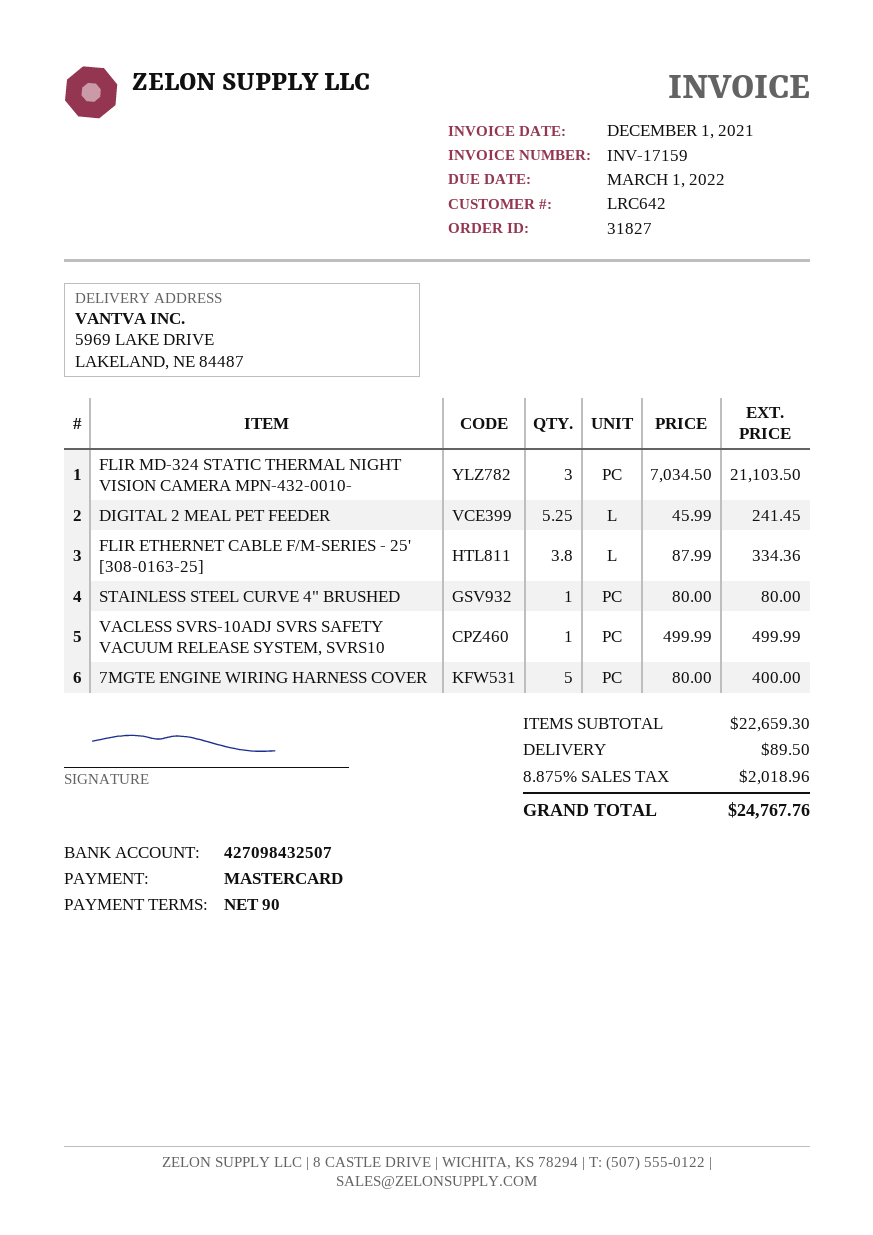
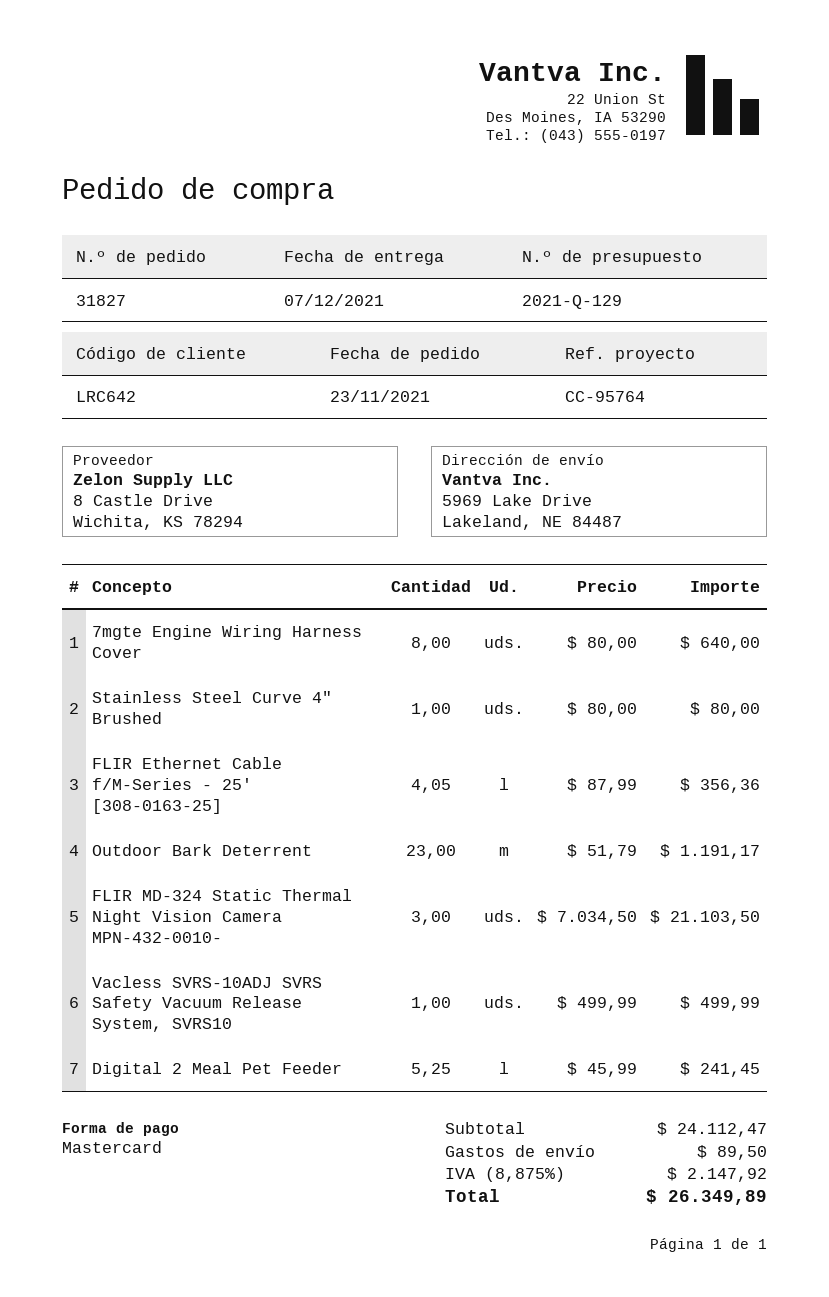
FLIR ETHERNET CABLE F/M-SERIES - 25' [308-0163-25]: 3.8 x 87.99 = 334.36 -> 4.05 x 87.99 = 356.36
7MGTE ENGINE WIRING HARNESS COVER: 5 x 80.00 = 400.00 -> 8 x 80.00 = 640.00
Outdoor Bark Deterrent: none -> 23 x 51.79 = 1191.17
subtotal: 22659.30 -> 24112.47
tax: 8.875% = 2018.96 -> 8.875% = 2147.92
total: 24767.76 -> 26349.89

